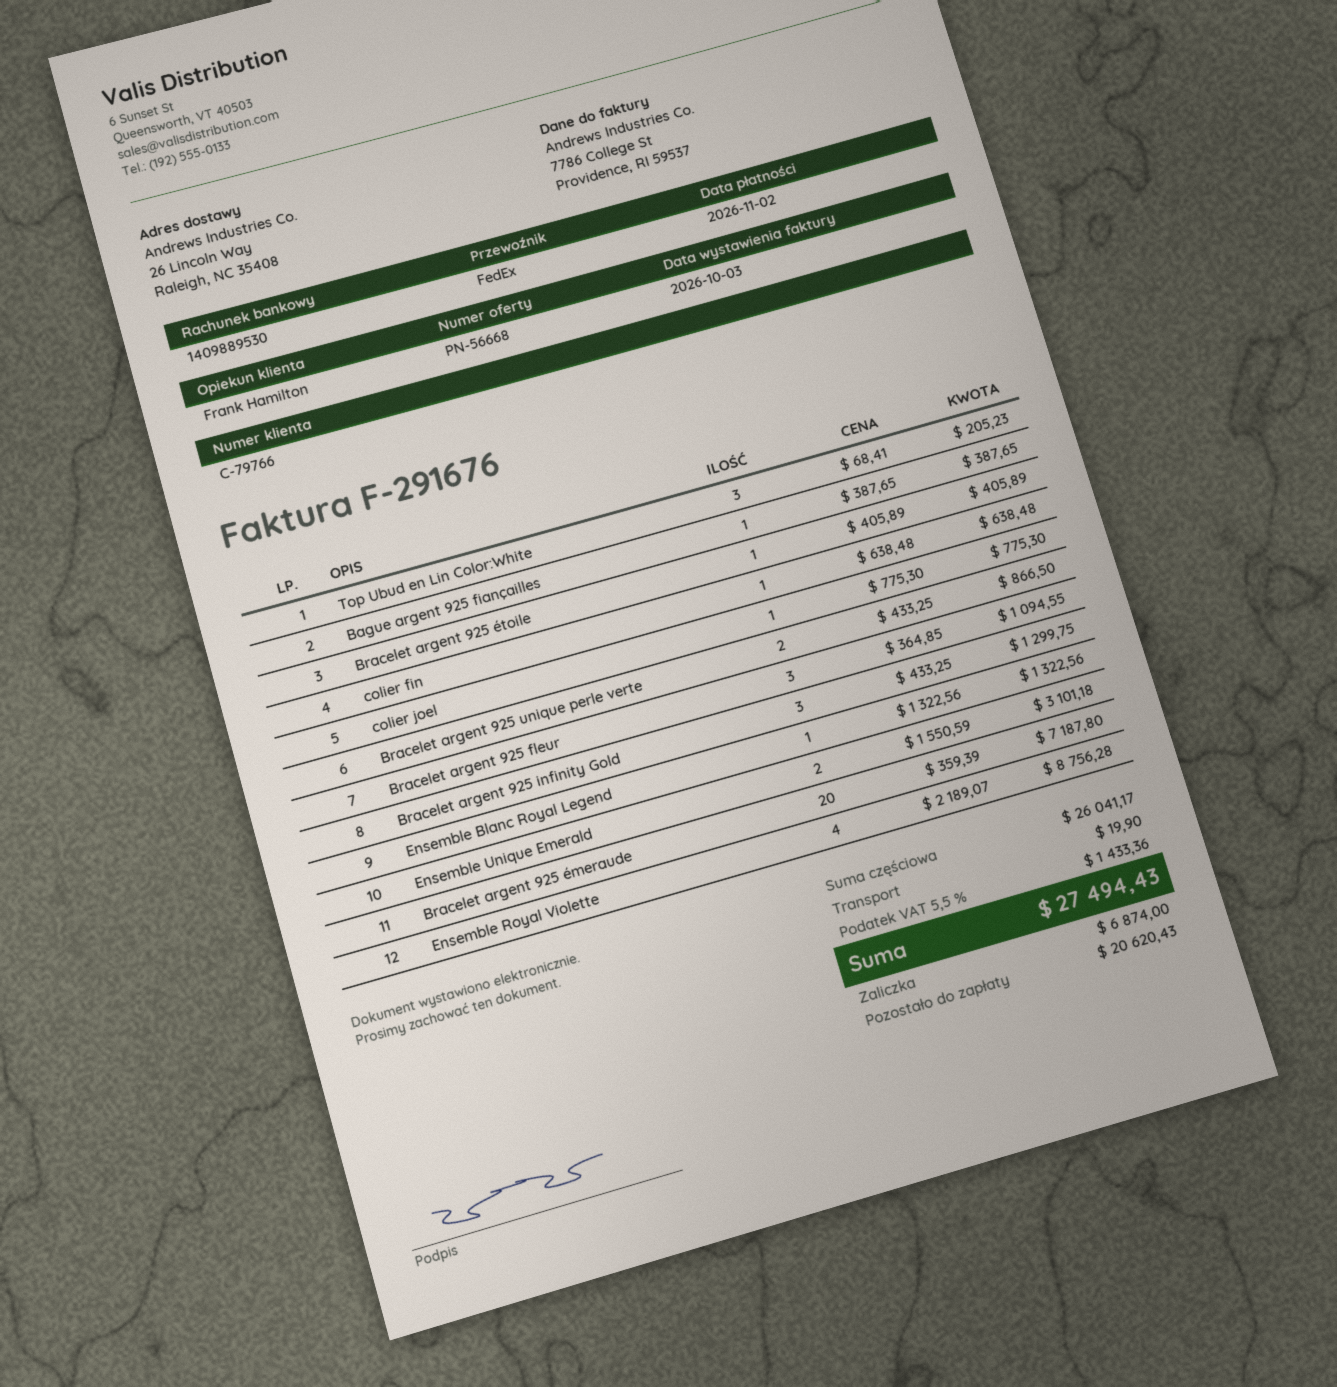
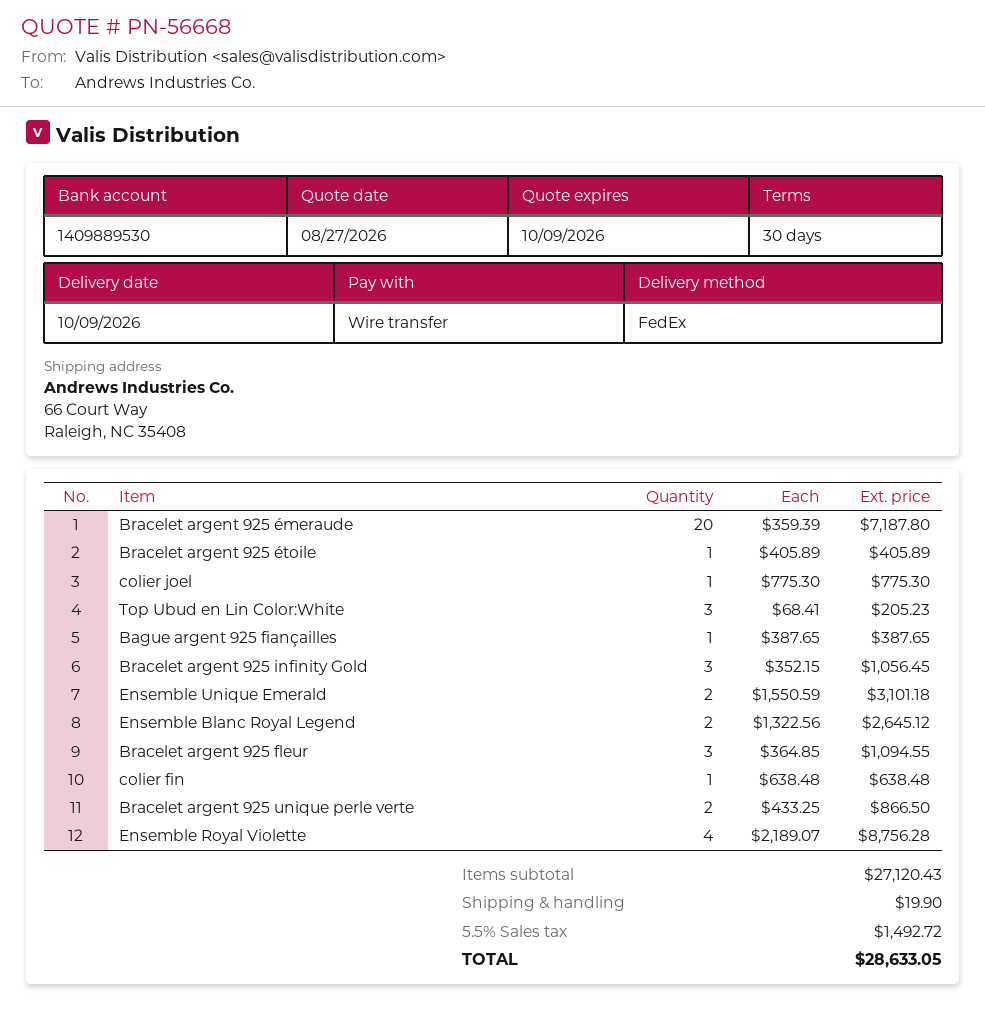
ship to: 26 Lincoln Way, Raleigh, NC 35408 -> 66 Court Way, Raleigh, NC 35408
Bracelet argent 925 infinity Gold: 3 x 433.25 = 1299.75 -> 3 x 352.15 = 1056.45
Ensemble Blanc Royal Legend: 1 x 1322.56 = 1322.56 -> 2 x 1322.56 = 2645.12
subtotal: 26041.17 -> 27120.43
tax: 5.5% = 1433.36 -> 5.5% = 1492.72
total: 27494.43 -> 28633.05

